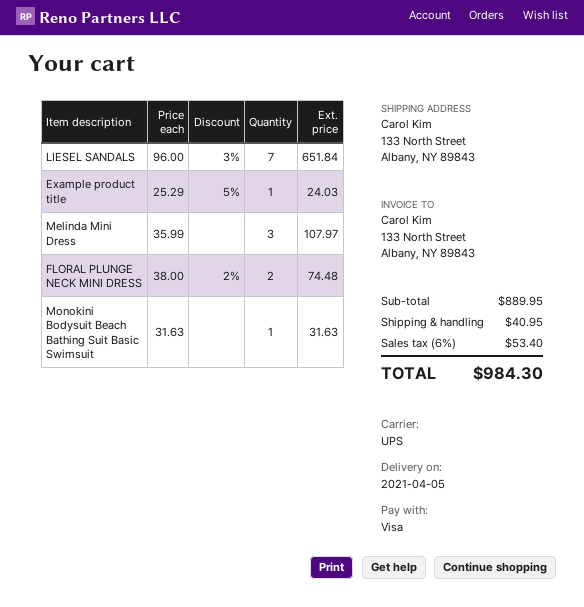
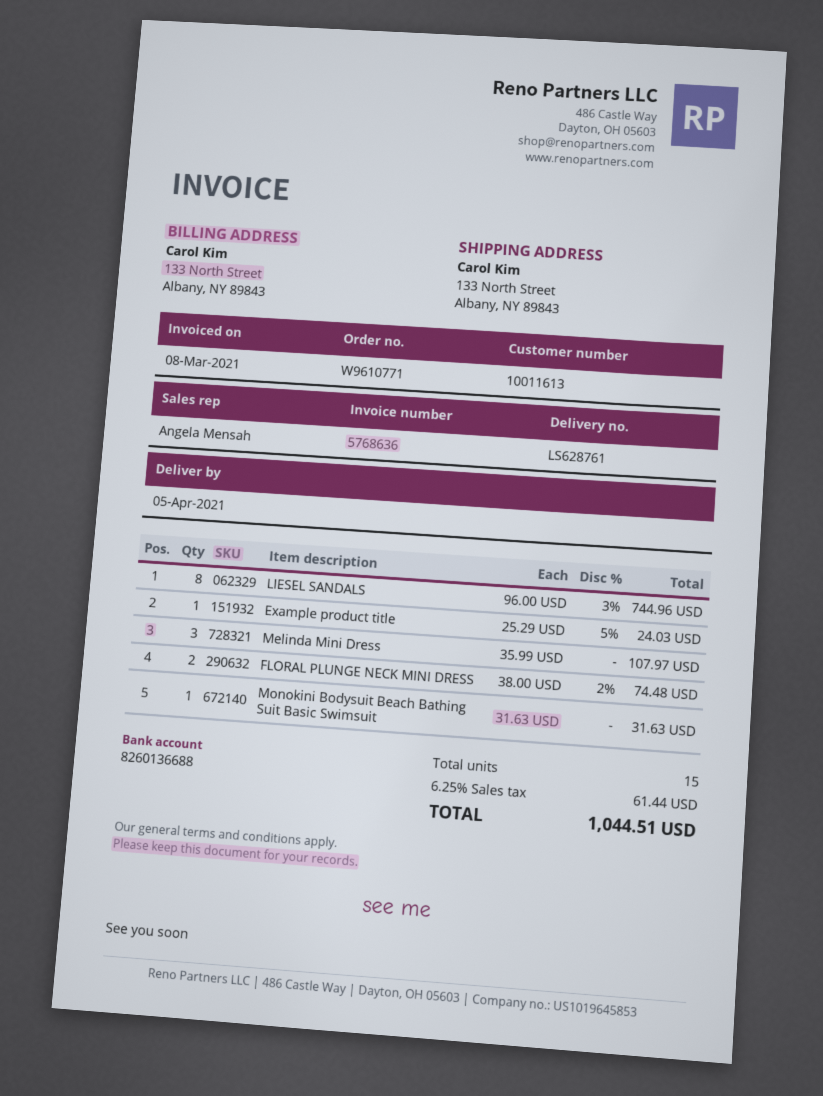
LIESEL SANDALS: 7 x 96.00 - 3% = 651.84 -> 8 x 96.00 - 3% = 744.96
shipping: 40.95 -> none
tax: 6% = 53.40 -> 6.25% = 61.44
total: 984.30 -> 1044.51

